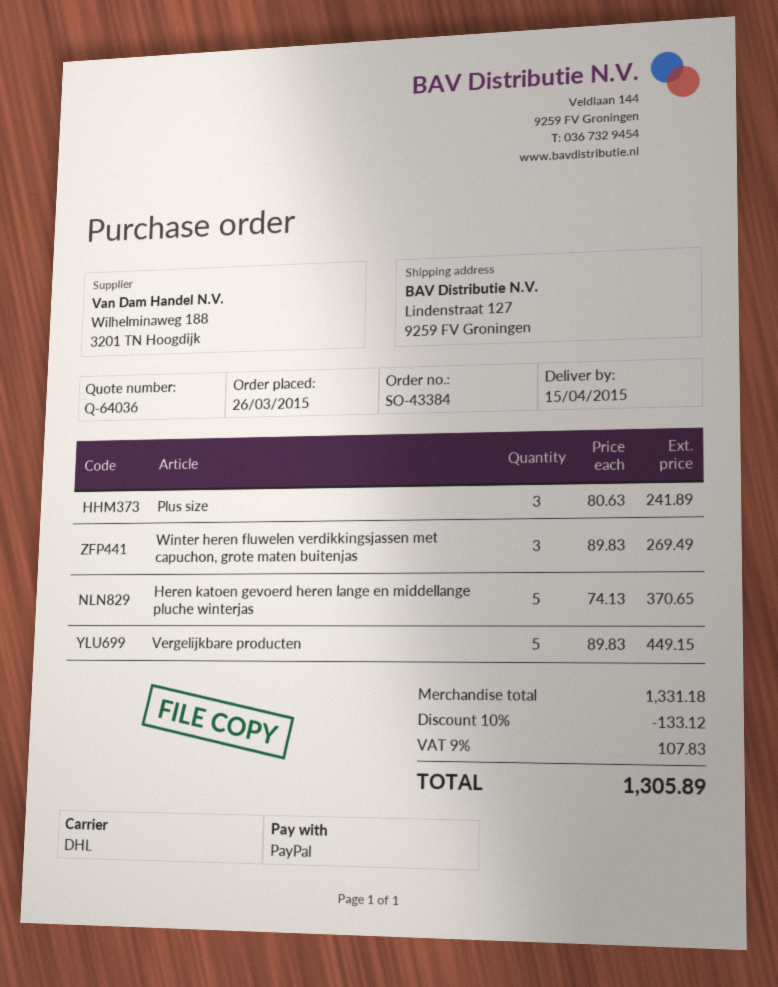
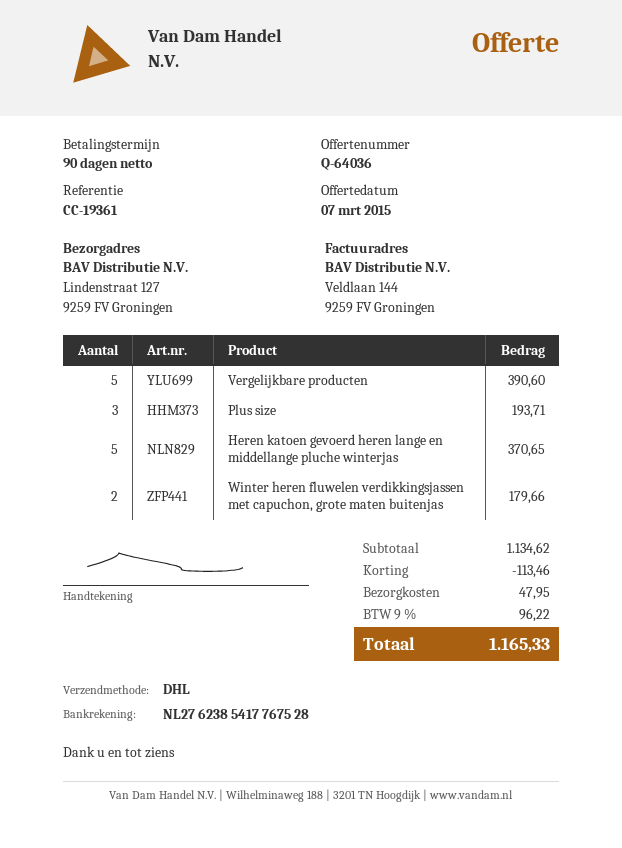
Plus size: 3 for 241.89 -> 3 for 193.71
Winter heren fluwelen verdikkingsjassen met capuchon, grote maten buitenjas: 3 for 269.49 -> 2 for 179.66
Vergelijkbare producten: 5 for 449.15 -> 5 for 390.60
subtotal: 1331.18 -> 1134.62
discount: 133.12 -> 113.46
shipping: none -> 47.95
tax: 9% = 107.83 -> 9% = 96.22
total: 1305.89 -> 1165.33

